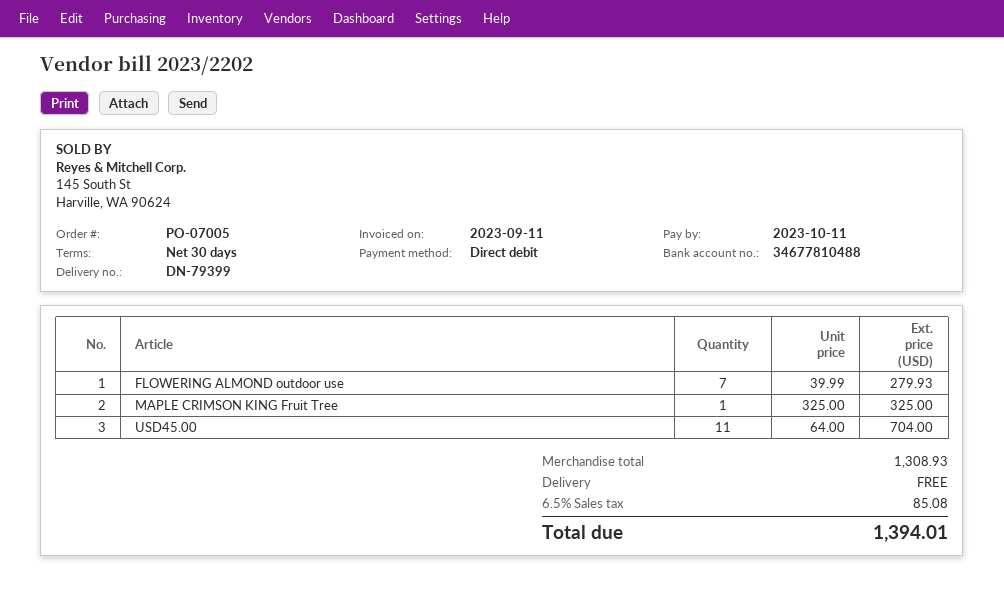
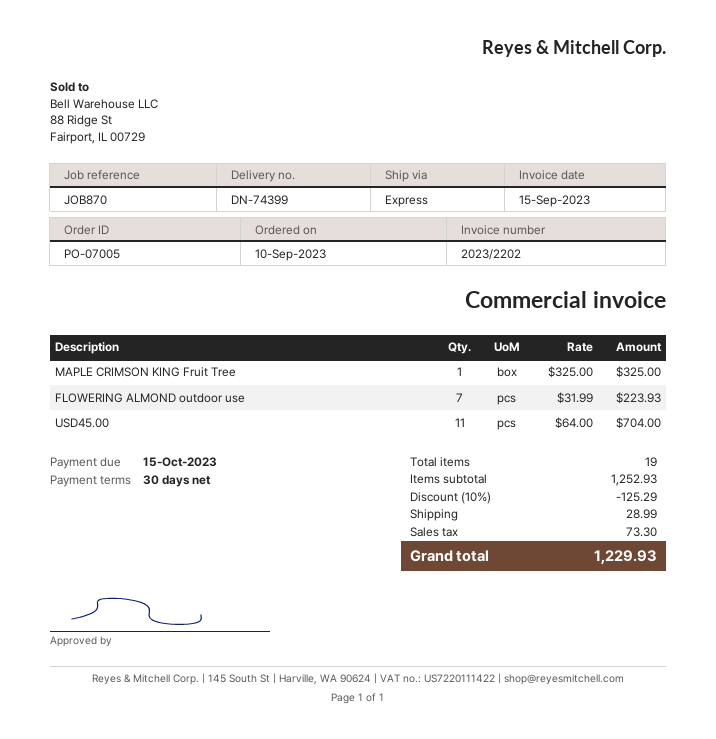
delivery note number: DN-79399 -> DN-74399
invoice date: 2023-09-11 -> 2023-09-15
due date: 2023-10-11 -> 2023-10-15
FLOWERING ALMOND outdoor use: 7 x 39.99 = 279.93 -> 7 x 31.99 = 223.93
subtotal: 1308.93 -> 1252.93
discount: none -> 10% = 125.29
shipping: 0.00 -> 28.99
tax: 85.08 -> 73.30
total: 1394.01 -> 1229.93

